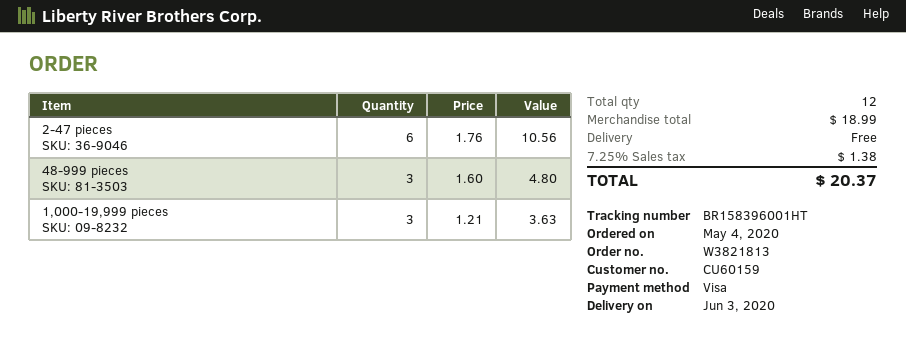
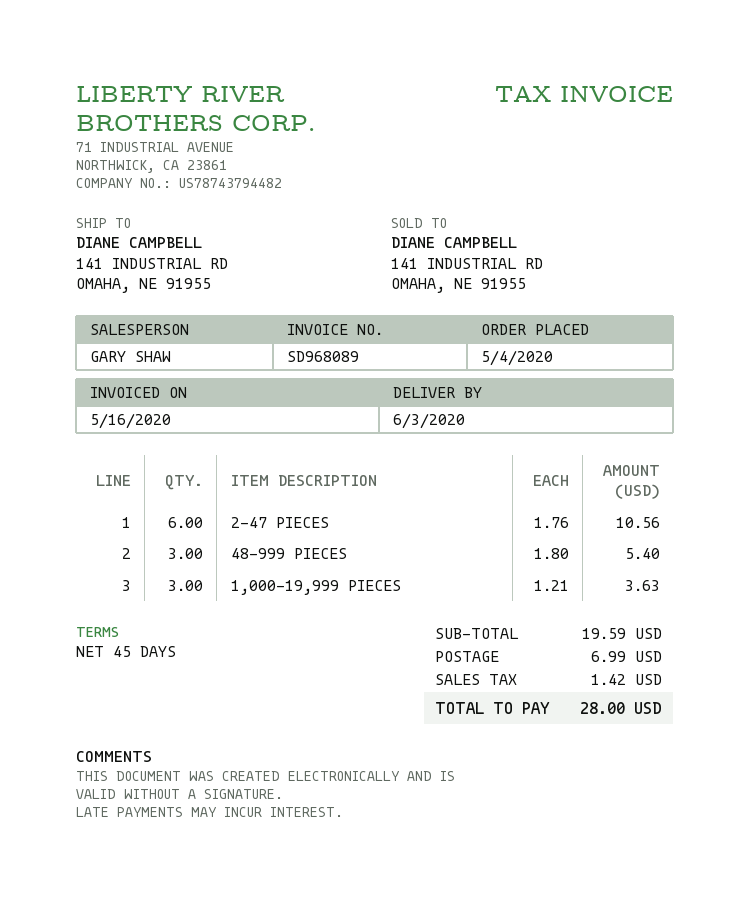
48-999 pieces: 3 x 1.60 = 4.80 -> 3 x 1.80 = 5.40
subtotal: 18.99 -> 19.59
shipping: 0.00 -> 6.99
tax: 1.38 -> 1.42
total: 20.37 -> 28.00

